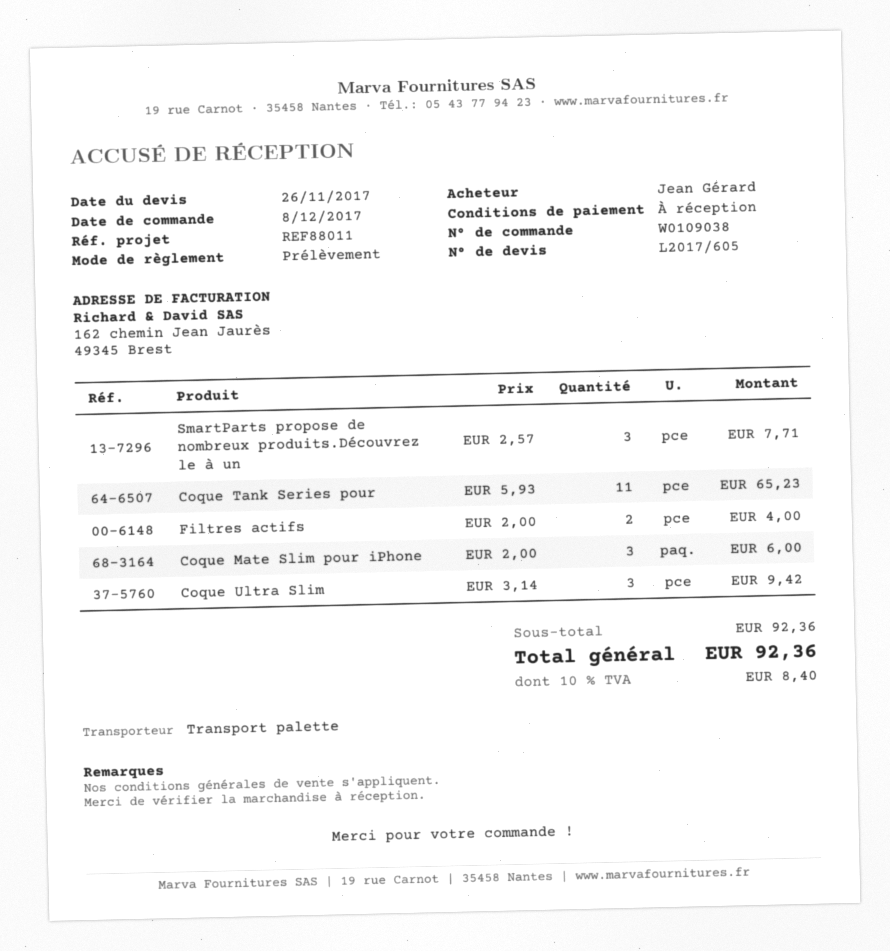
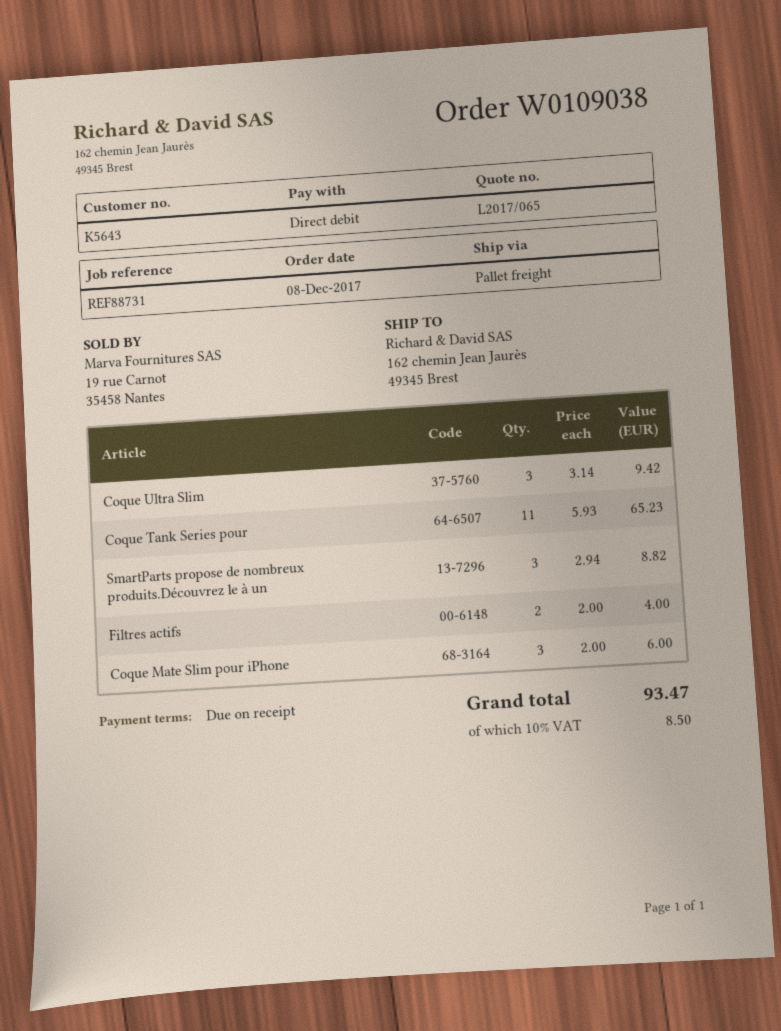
quote number: L2017/605 -> L2017/065
reference: REF88011 -> REF88731
SmartParts propose de nombreux produits.Découvrez le à un: 3 x 2.57 = 7.71 -> 3 x 2.94 = 8.82
tax: 10% = 8.40 -> 10% = 8.50
total: 92.36 -> 93.47

